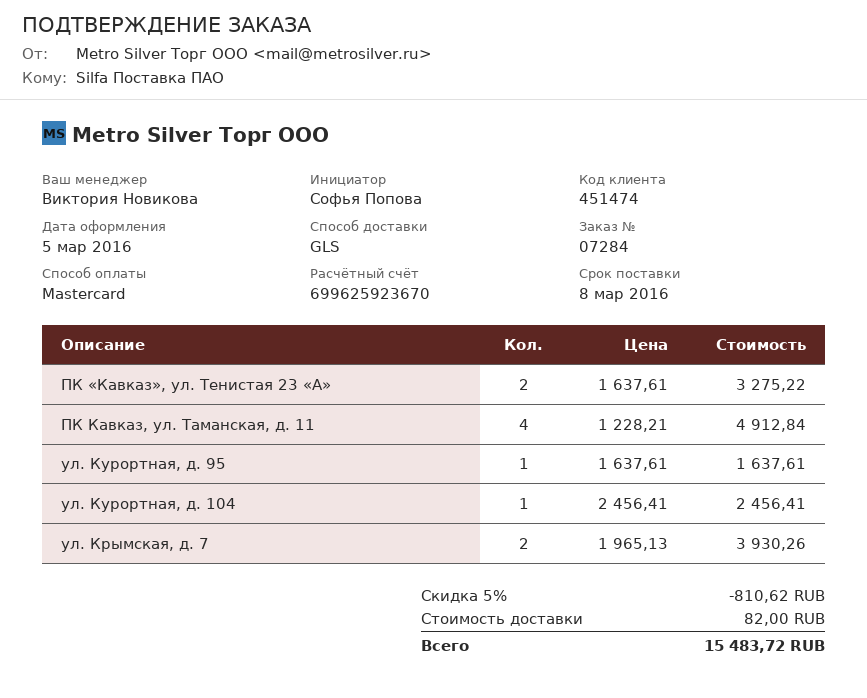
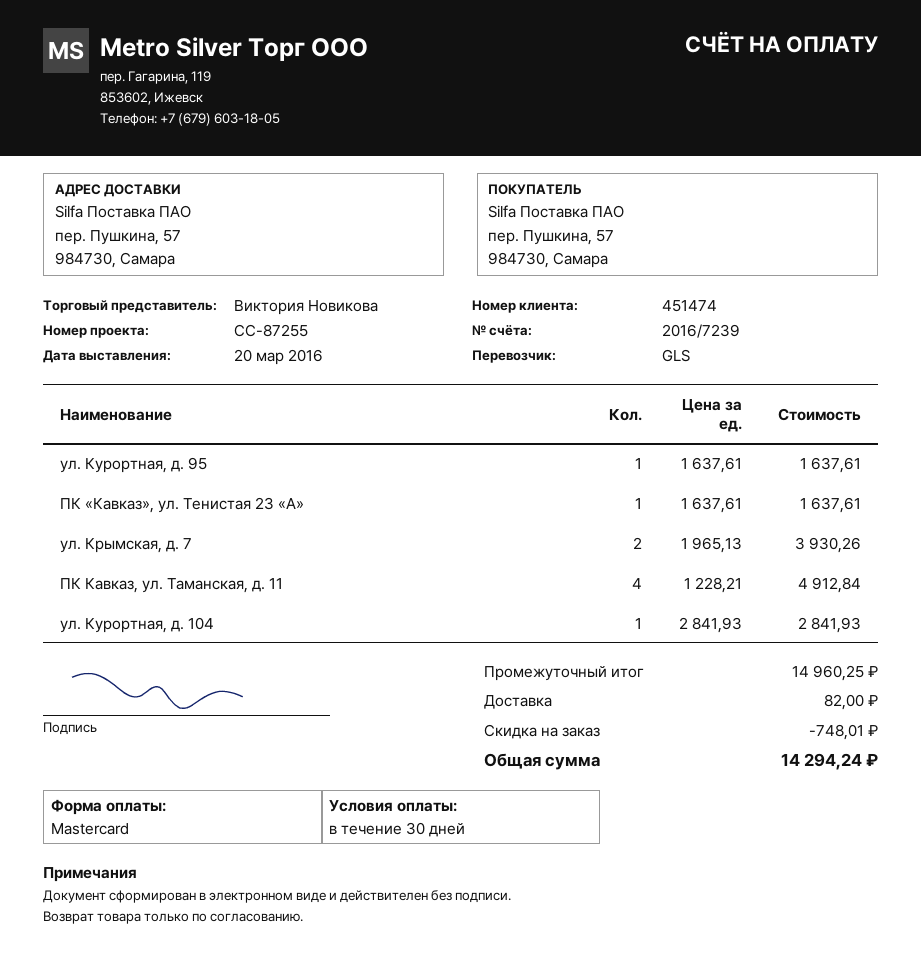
ПК «Кавказ», ул. Тенистая 23 «А»: 2 x 1637.61 = 3275.22 -> 1 x 1637.61 = 1637.61
ул. Курортная, д. 104: 1 x 2456.41 = 2456.41 -> 1 x 2841.93 = 2841.93
discount: 810.62 -> 748.01
total: 15483.72 -> 14294.24

